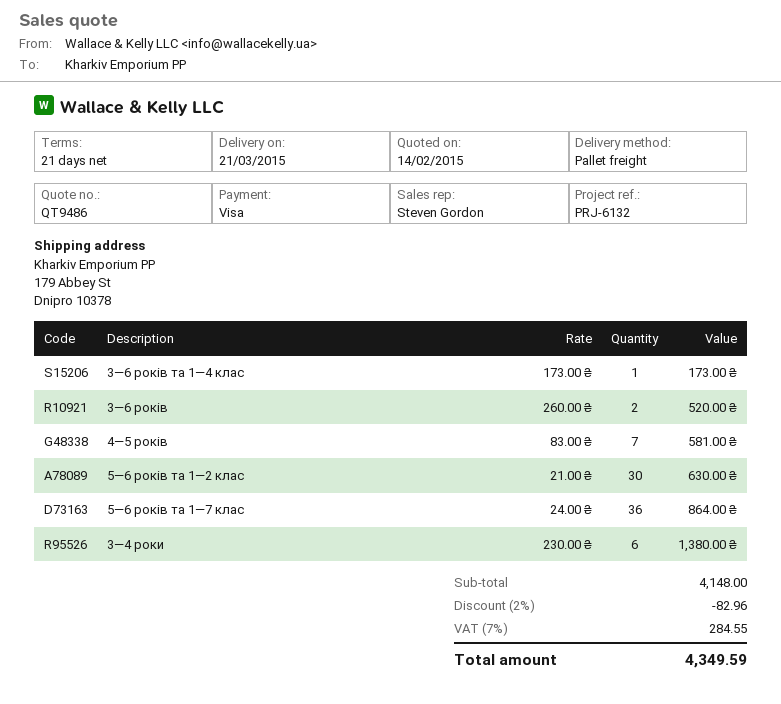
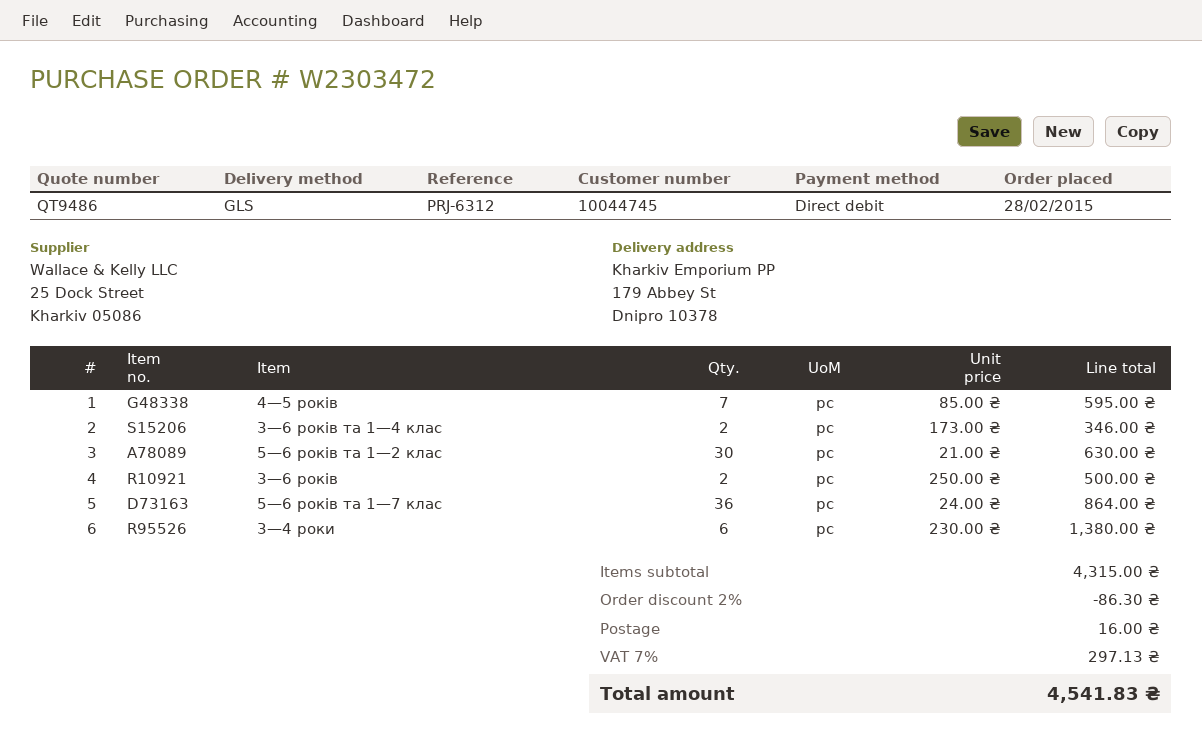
reference: PRJ-6132 -> PRJ-6312
payment method: Visa -> direct debit
shipping method: pallet freight -> GLS
3—6 років та 1—4 клас: 1 x 173.00 = 173.00 -> 2 x 173.00 = 346.00
3—6 років: 2 x 260.00 = 520.00 -> 2 x 250.00 = 500.00
4—5 років: 7 x 83.00 = 581.00 -> 7 x 85.00 = 595.00
subtotal: 4148.00 -> 4315.00
discount: 2% = 82.96 -> 2% = 86.30
shipping: none -> 16.00
tax: 7% = 284.55 -> 7% = 297.13
total: 4349.59 -> 4541.83

